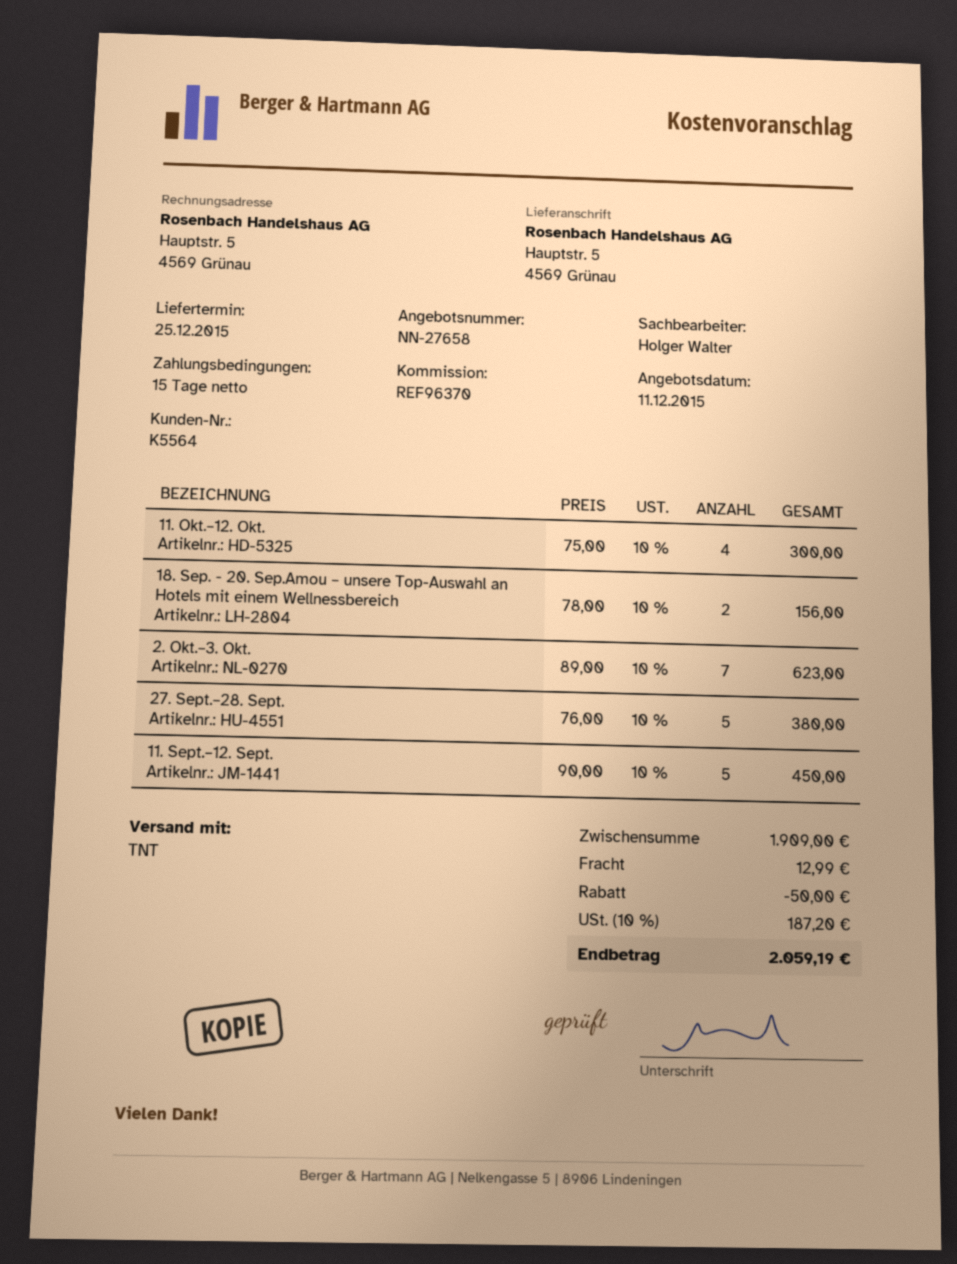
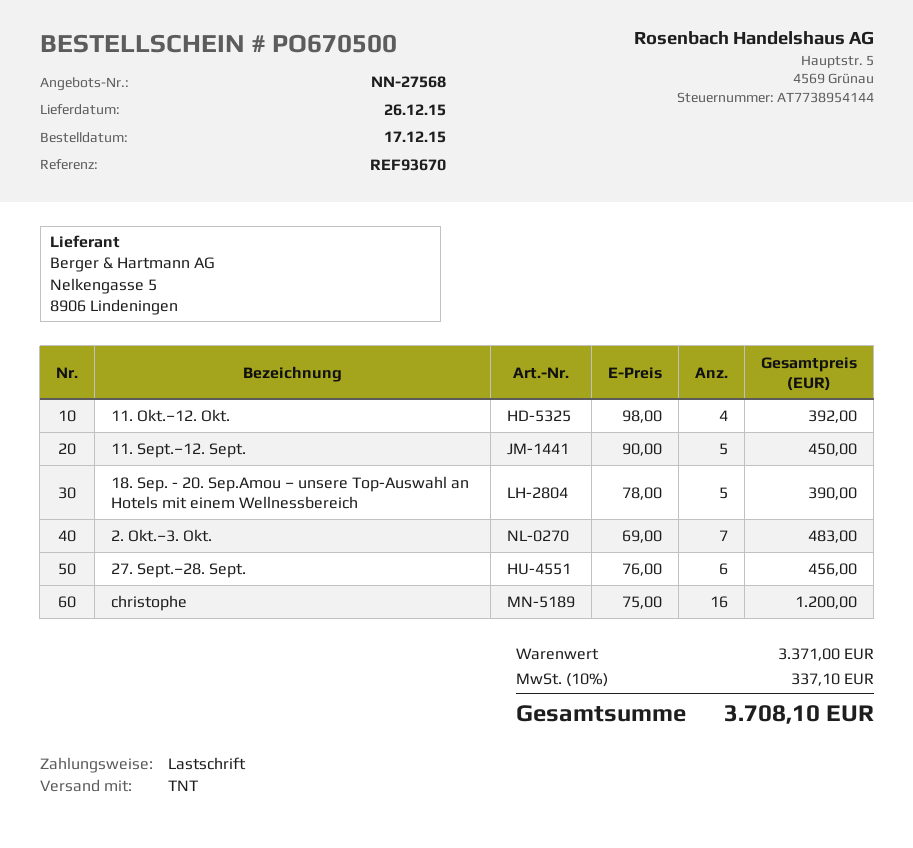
quote number: NN-27658 -> NN-27568
delivery date: 2015-12-25 -> 2015-12-26
reference: REF96370 -> REF93670
11. Okt.–12. Okt.: 4 x 75.00 = 300.00 -> 4 x 98.00 = 392.00
18. Sep. - 20. Sep.Amou – unsere Top-Auswahl an Hotels mit einem Wellnessbereich: 2 x 78.00 = 156.00 -> 5 x 78.00 = 390.00
2. Okt.–3. Okt.: 7 x 89.00 = 623.00 -> 7 x 69.00 = 483.00
27. Sept.–28. Sept.: 5 x 76.00 = 380.00 -> 6 x 76.00 = 456.00
christophe: none -> 16 x 75.00 = 1200.00
subtotal: 1909.00 -> 3371.00
discount: 50.00 -> none
shipping: 12.99 -> none
tax: 10% = 187.20 -> 10% = 337.10
total: 2059.19 -> 3708.10

